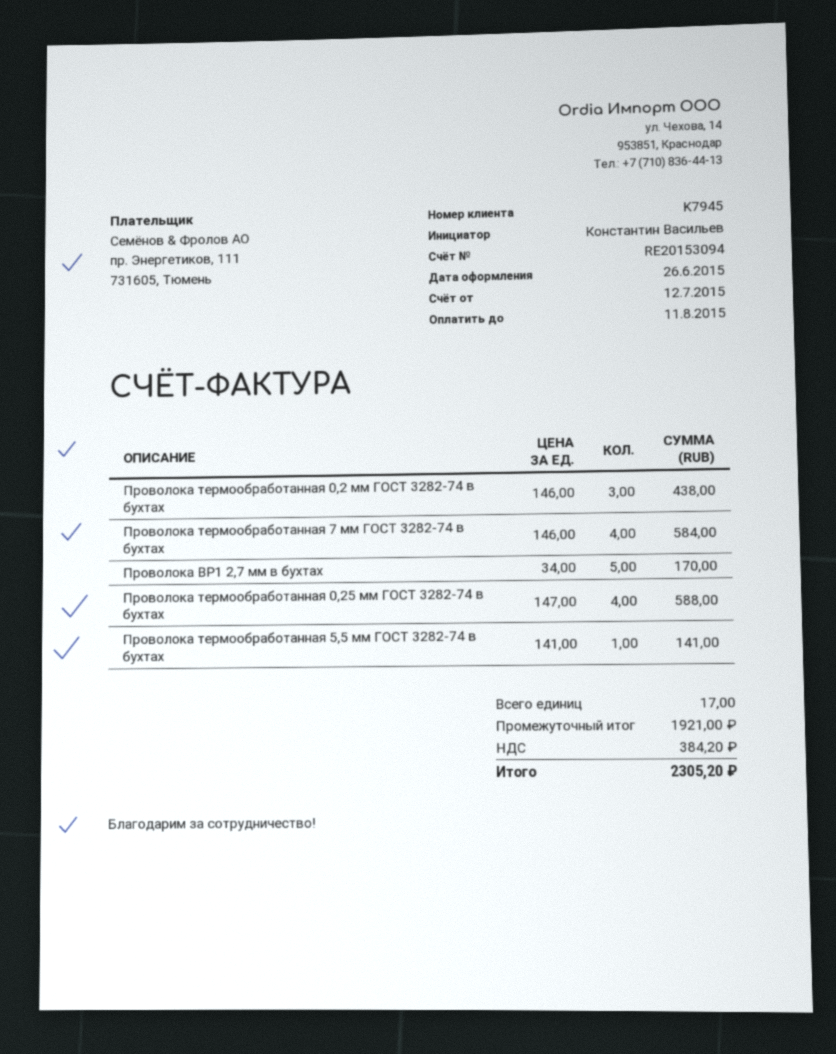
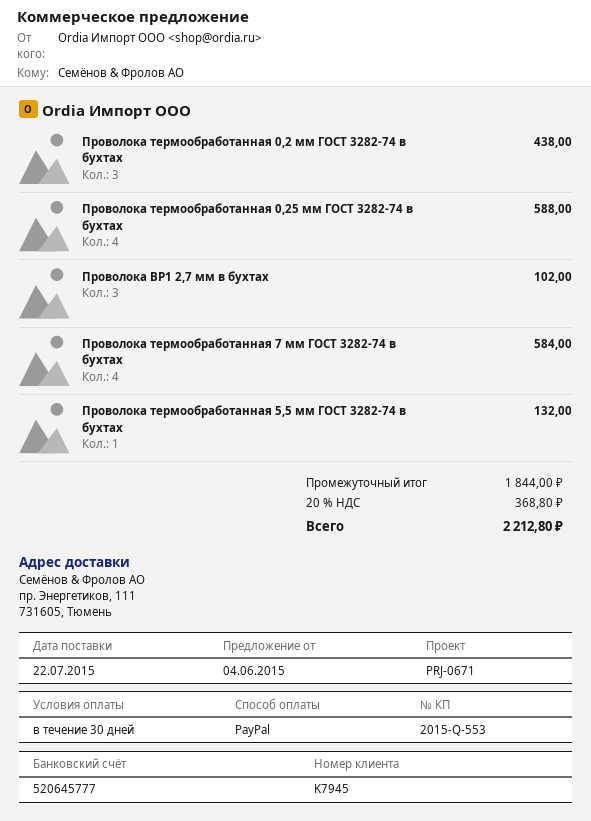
Проволока ВР1 2,7 мм в бухтах: 5 for 170.00 -> 3 for 102.00
Проволока термообработанная 5,5 мм ГОСТ 3282-74 в бухтах: 1 for 141.00 -> 1 for 132.00
subtotal: 1921.00 -> 1844.00
tax: 384.20 -> 368.80
total: 2305.20 -> 2212.80

